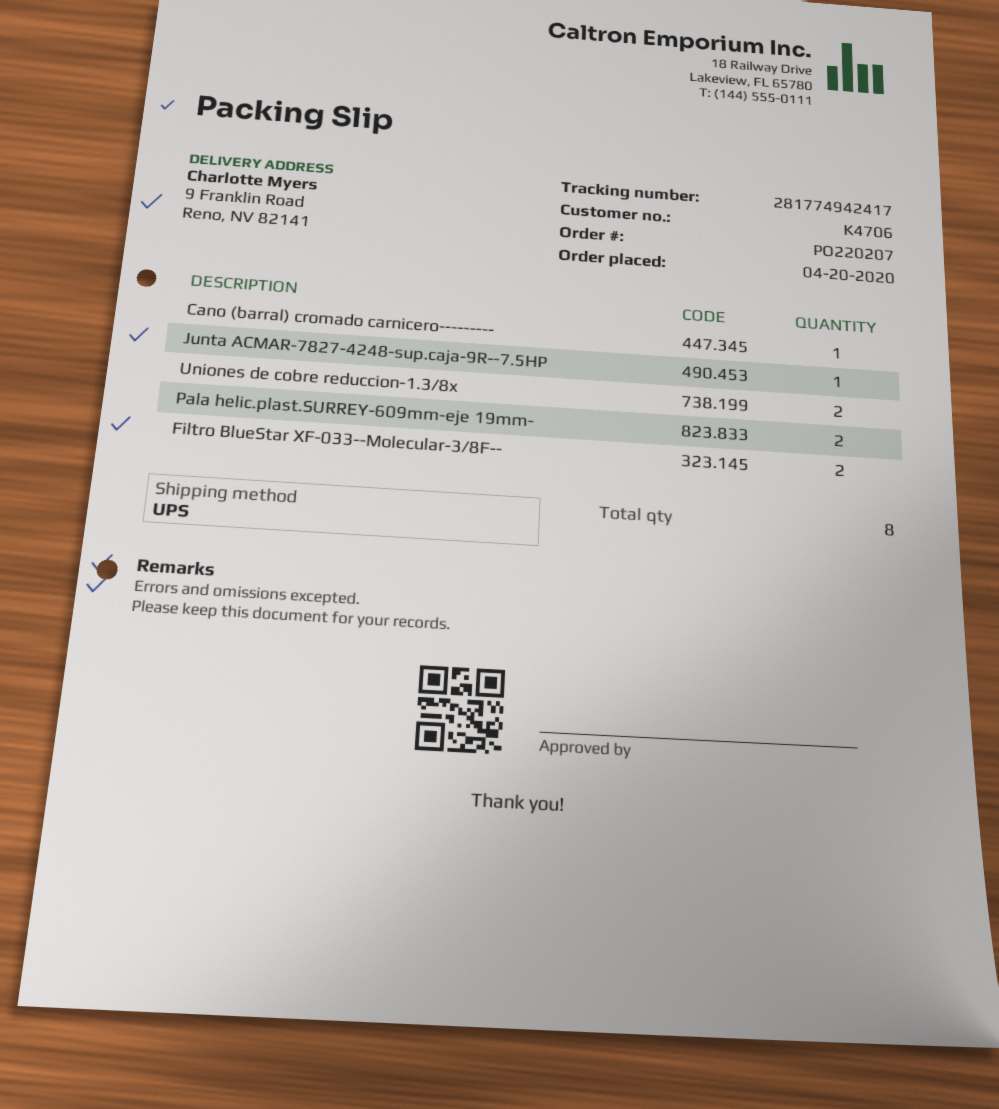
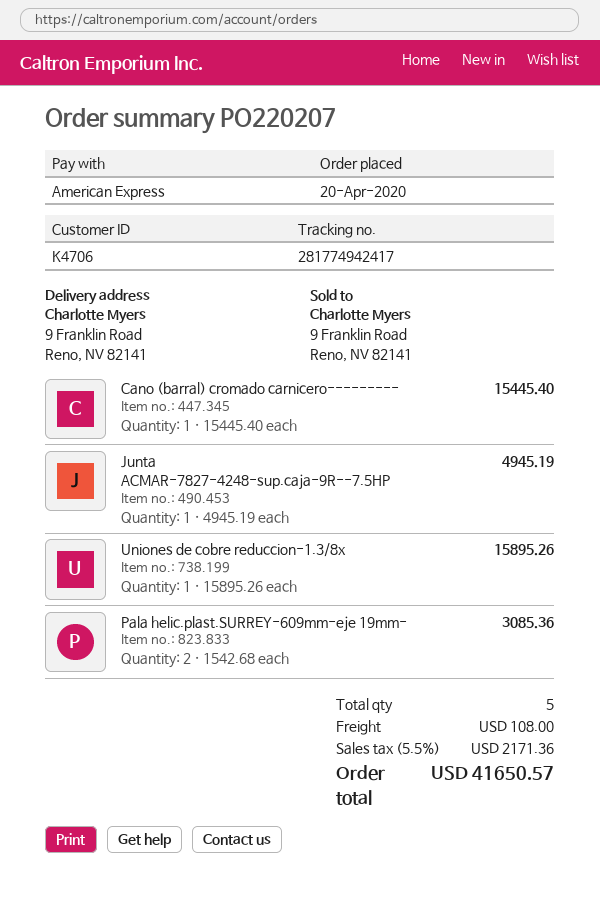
Uniones de cobre reduccion-1.3/8x: 2 -> 1
Filtro BlueStar XF-033--Molecular-3/8F--: 2 -> none
total quantity: 8 -> 5

